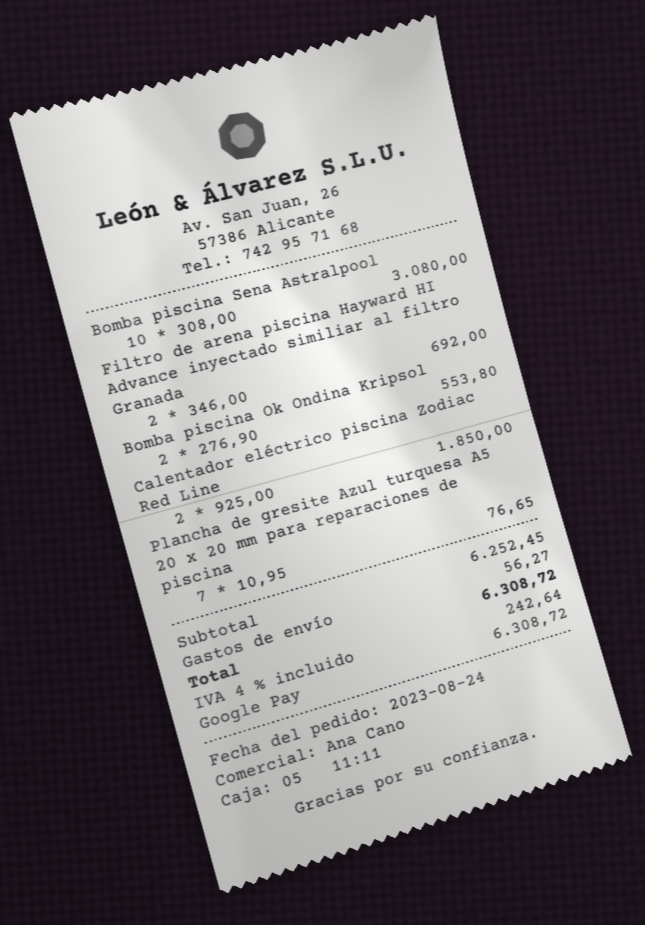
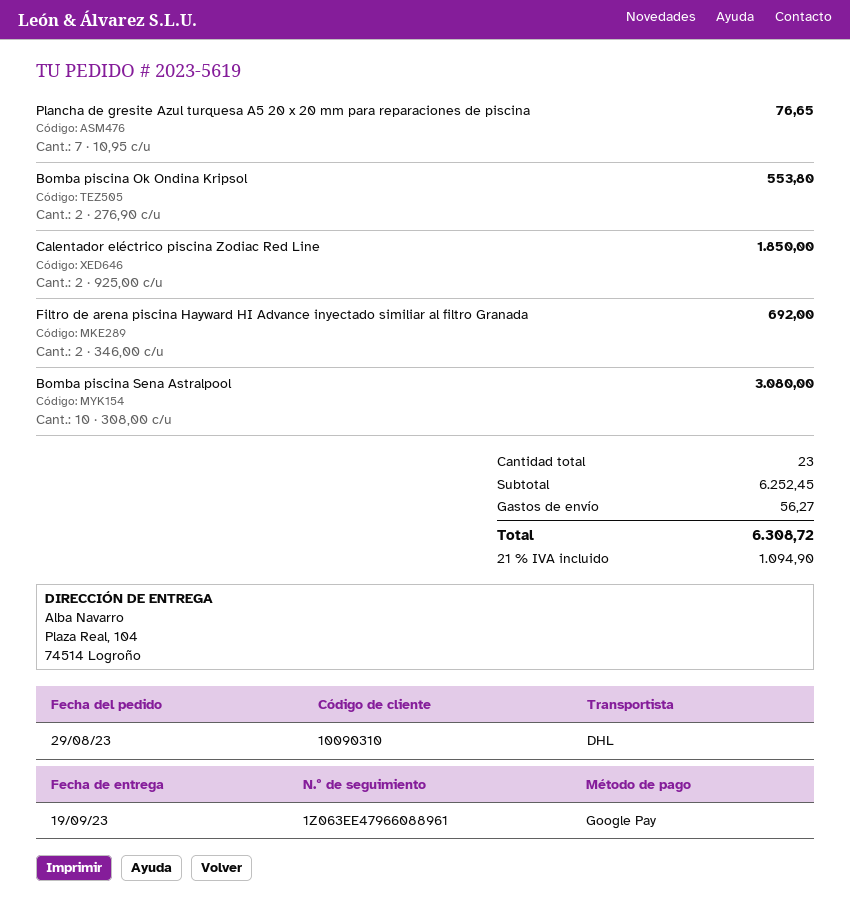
order date: 2023-08-24 -> 2023-08-29
tax: 4% = 242.64 -> 21% = 1094.90

